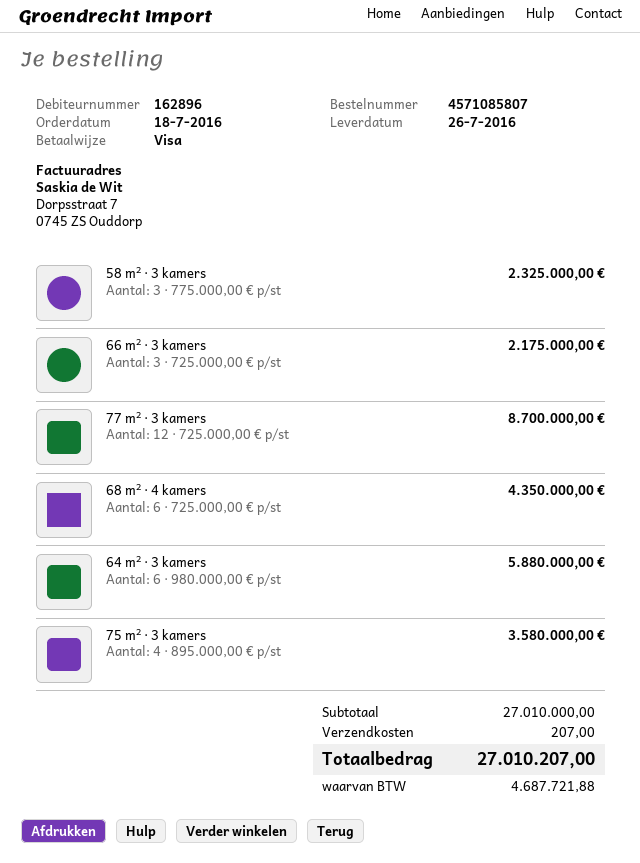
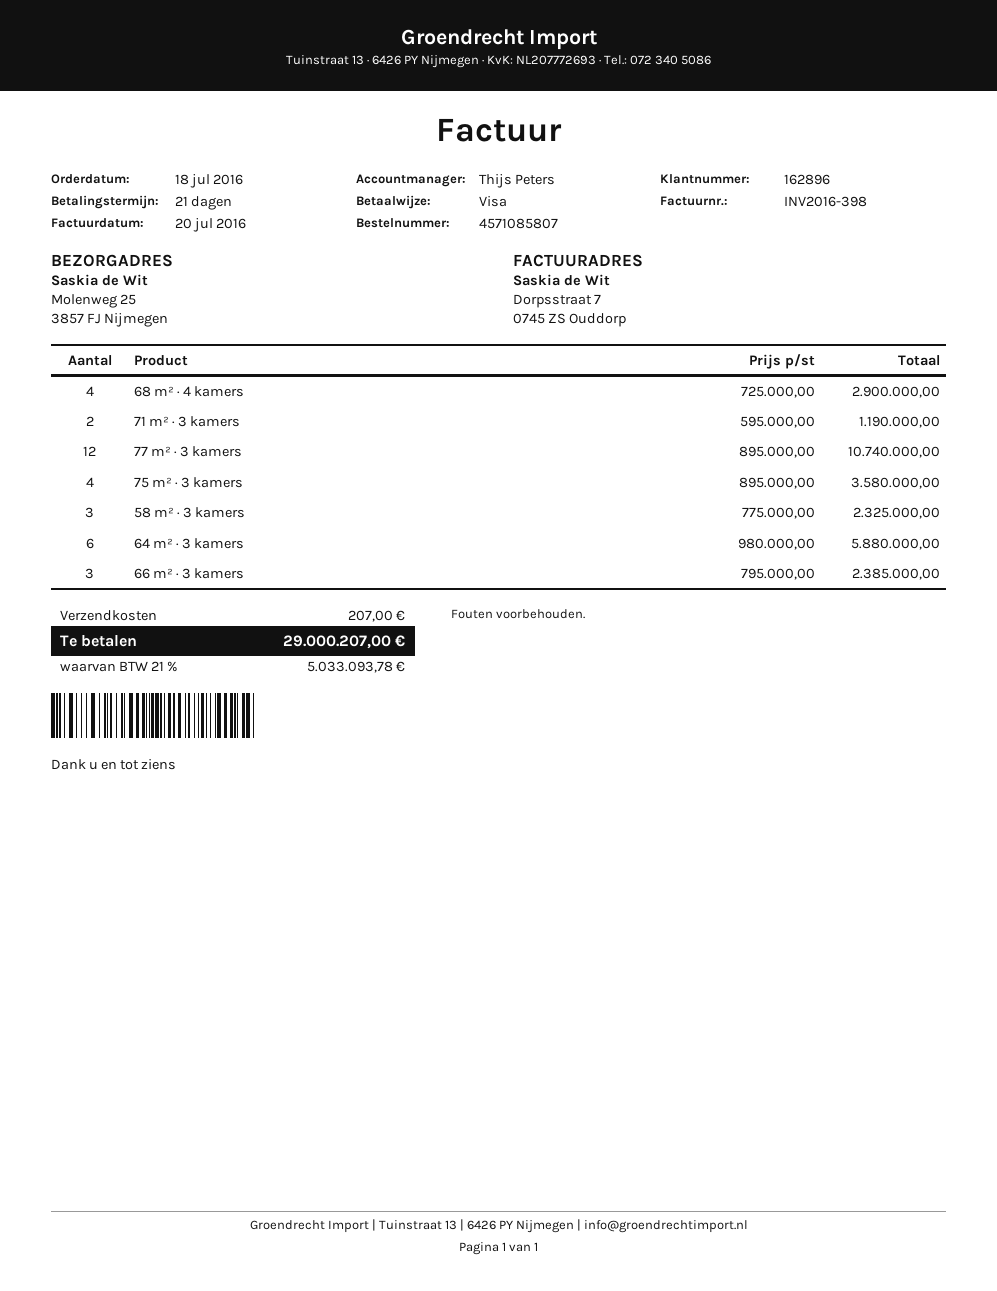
66 m² · 3 kamers: 3 x 725000.00 = 2175000.00 -> 3 x 795000.00 = 2385000.00
77 m² · 3 kamers: 12 x 725000.00 = 8700000.00 -> 12 x 895000.00 = 10740000.00
68 m² · 4 kamers: 6 x 725000.00 = 4350000.00 -> 4 x 725000.00 = 2900000.00
71 m² · 3 kamers: none -> 2 x 595000.00 = 1190000.00
tax: 4687721.88 -> 5033093.78
total: 27010207.00 -> 29000207.00

